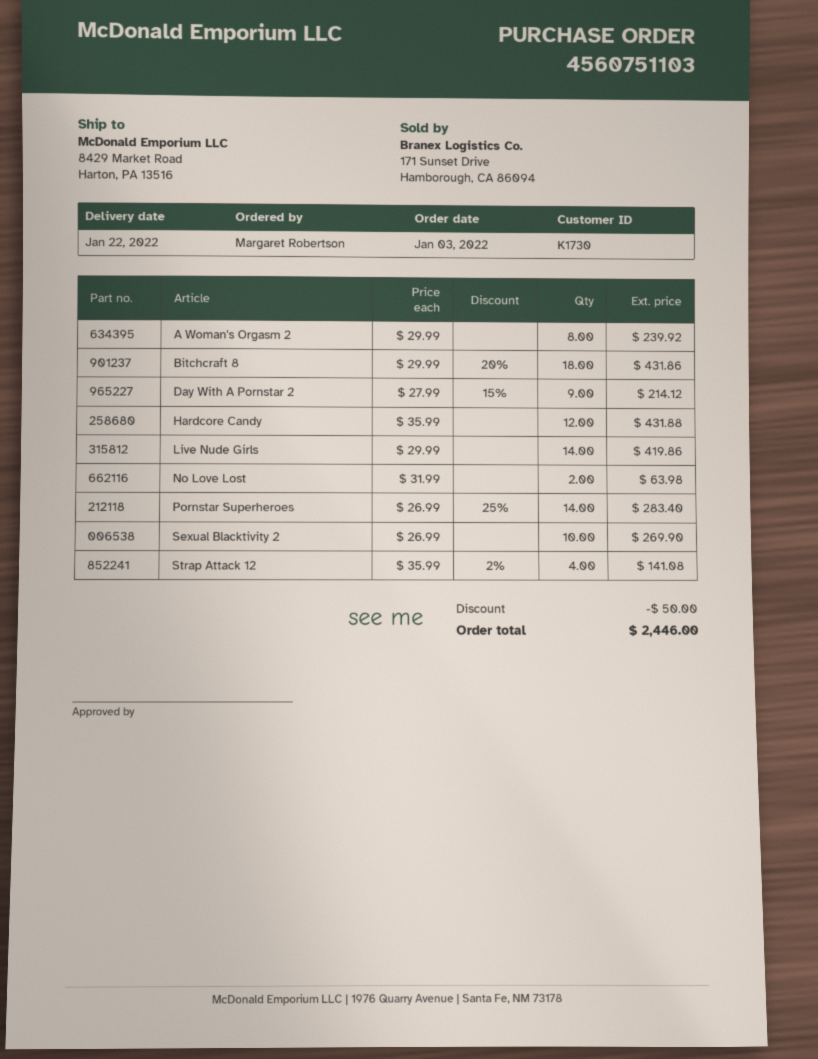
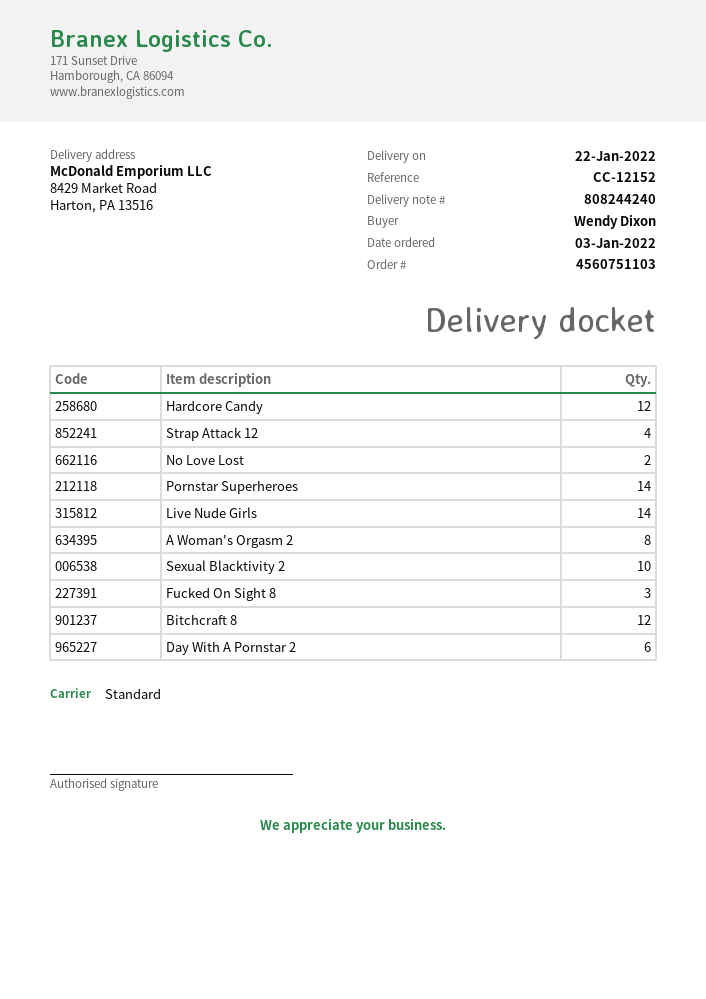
ordered by: Margaret Robertson -> Wendy Dixon
Bitchcraft 8: 18 -> 12
Day With A Pornstar 2: 9 -> 6
Fucked On Sight 8: none -> 3

